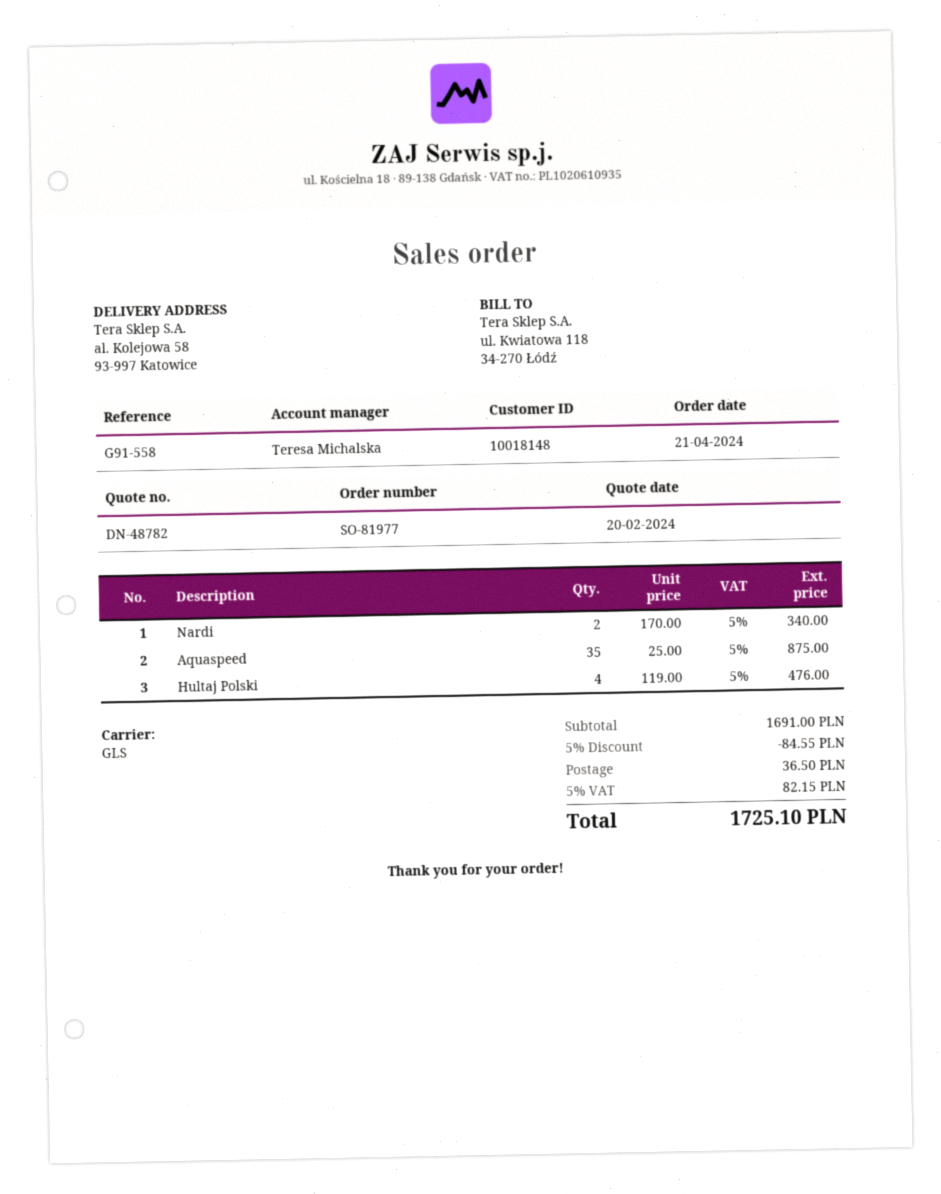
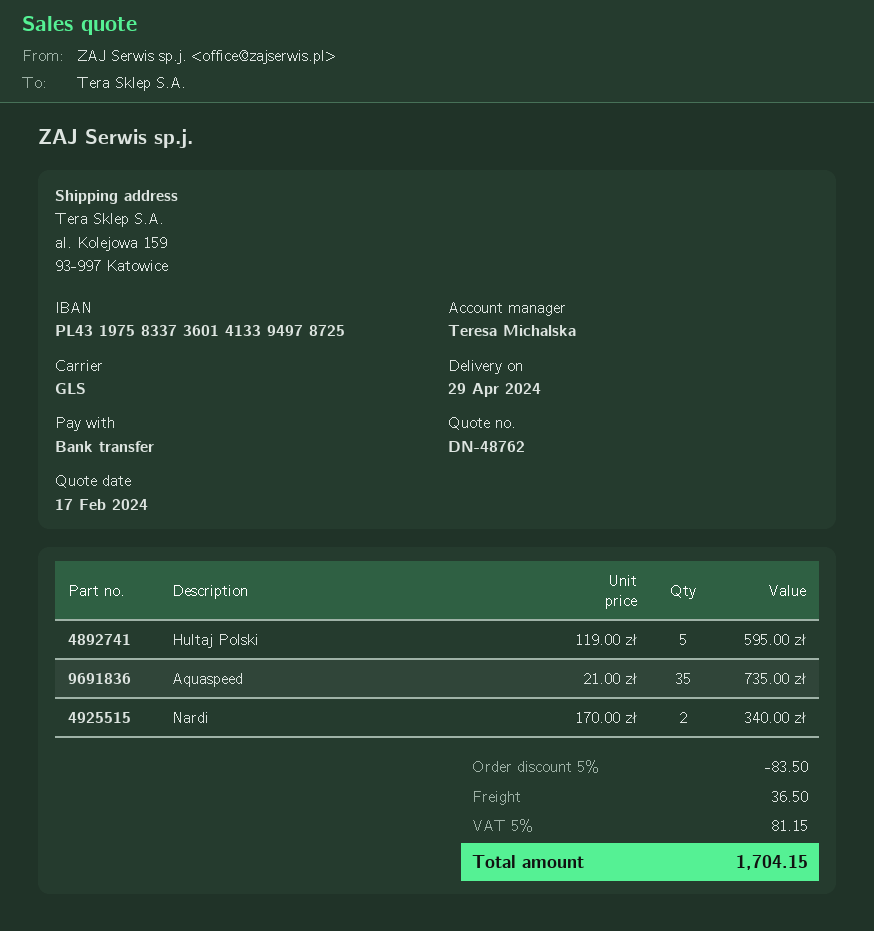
quote number: DN-48782 -> DN-48762
quote date: 2024-02-20 -> 2024-02-17
ship to: al. Kolejowa 58, 93-997 Katowice -> al. Kolejowa 159, 93-997 Katowice
Aquaspeed: 35 x 25.00 = 875.00 -> 35 x 21.00 = 735.00
Hultaj Polski: 4 x 119.00 = 476.00 -> 5 x 119.00 = 595.00
discount: 5% = 84.55 -> 5% = 83.50
tax: 5% = 82.15 -> 5% = 81.15
total: 1725.10 -> 1704.15

